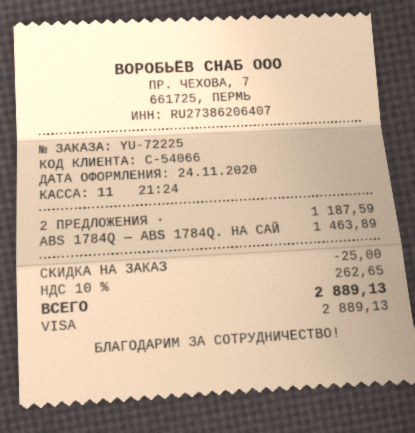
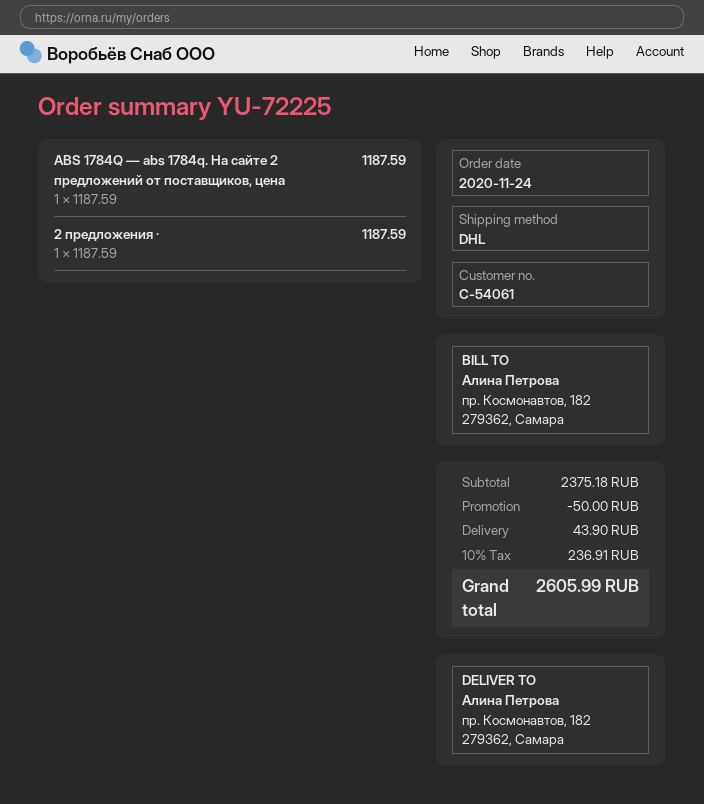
customer number: C-54066 -> C-54061
ABS 1784Q — ABS 1784Q. НА САЙ: 1 x 1463.89 = 1463.89 -> 1 x 1187.59 = 1187.59
discount: 25.00 -> 50.00
shipping: none -> 43.90
tax: 10% = 262.65 -> 10% = 236.91
total: 2889.13 -> 2605.99

